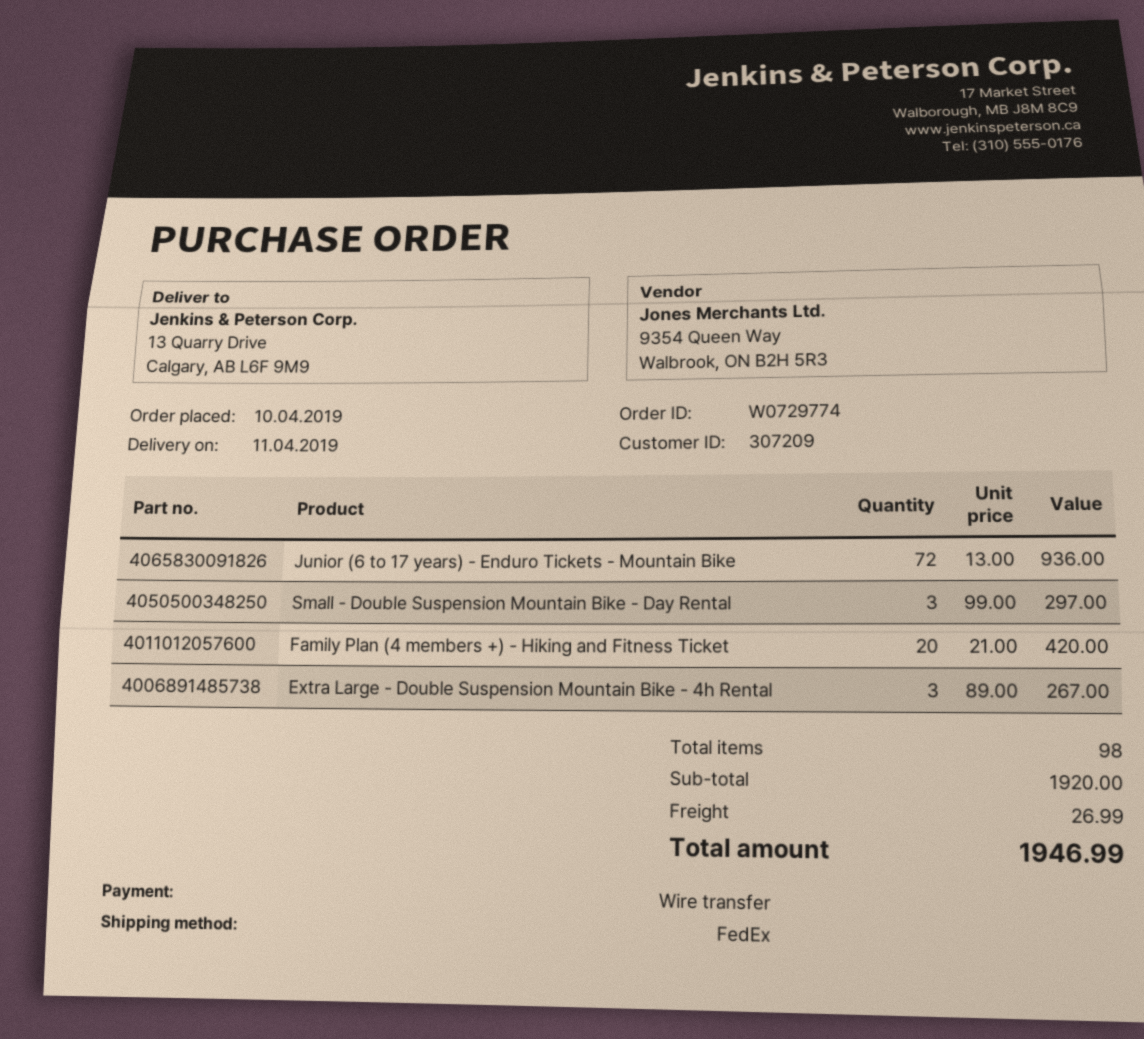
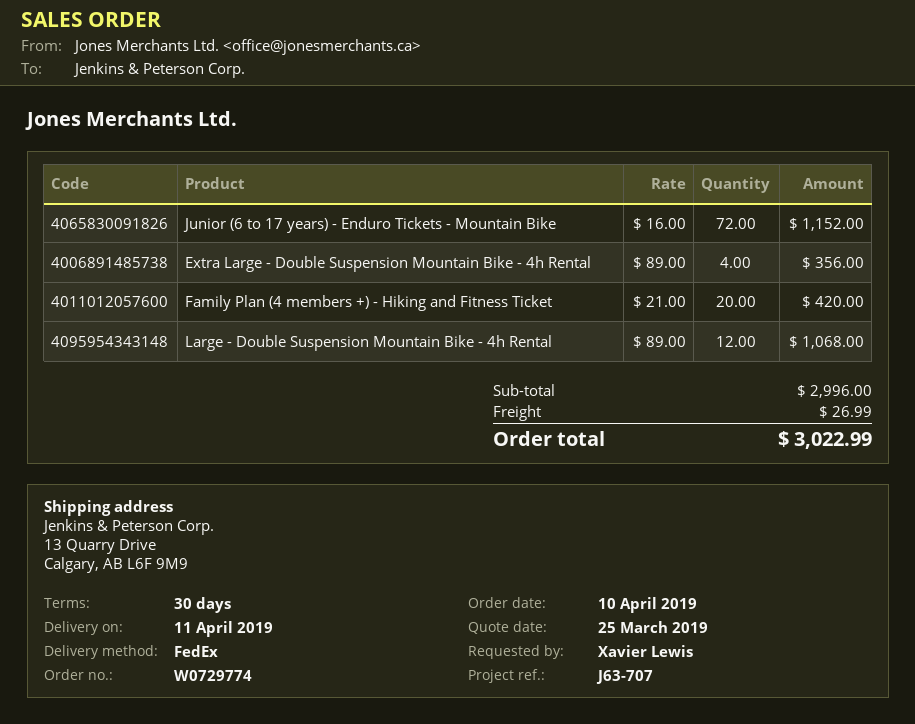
Junior (6 to 17 years) - Enduro Tickets - Mountain Bike: 72 x 13.00 = 936.00 -> 72 x 16.00 = 1152.00
Small - Double Suspension Mountain Bike - Day Rental: 3 x 99.00 = 297.00 -> none
Extra Large - Double Suspension Mountain Bike - 4h Rental: 3 x 89.00 = 267.00 -> 4 x 89.00 = 356.00
Large - Double Suspension Mountain Bike - 4h Rental: none -> 12 x 89.00 = 1068.00
subtotal: 1920.00 -> 2996.00
total: 1946.99 -> 3022.99

